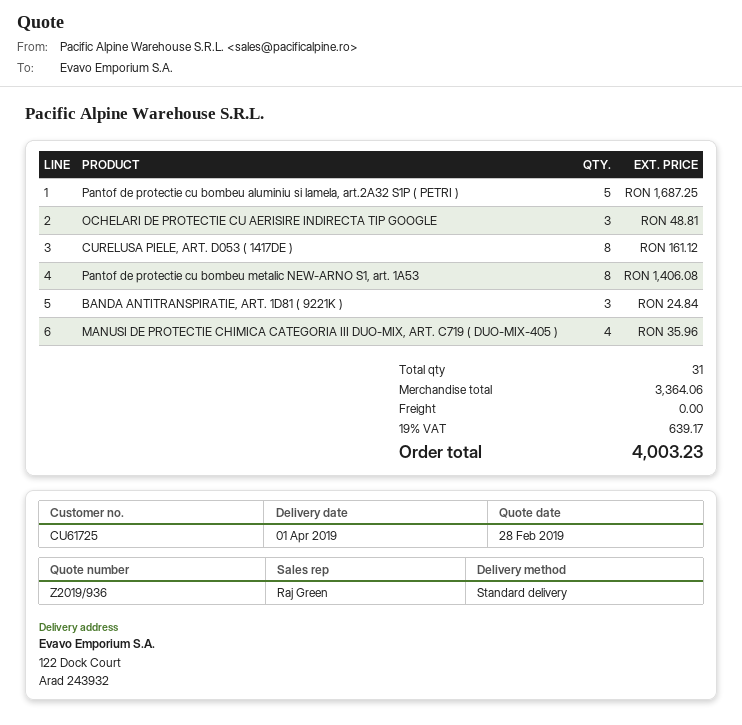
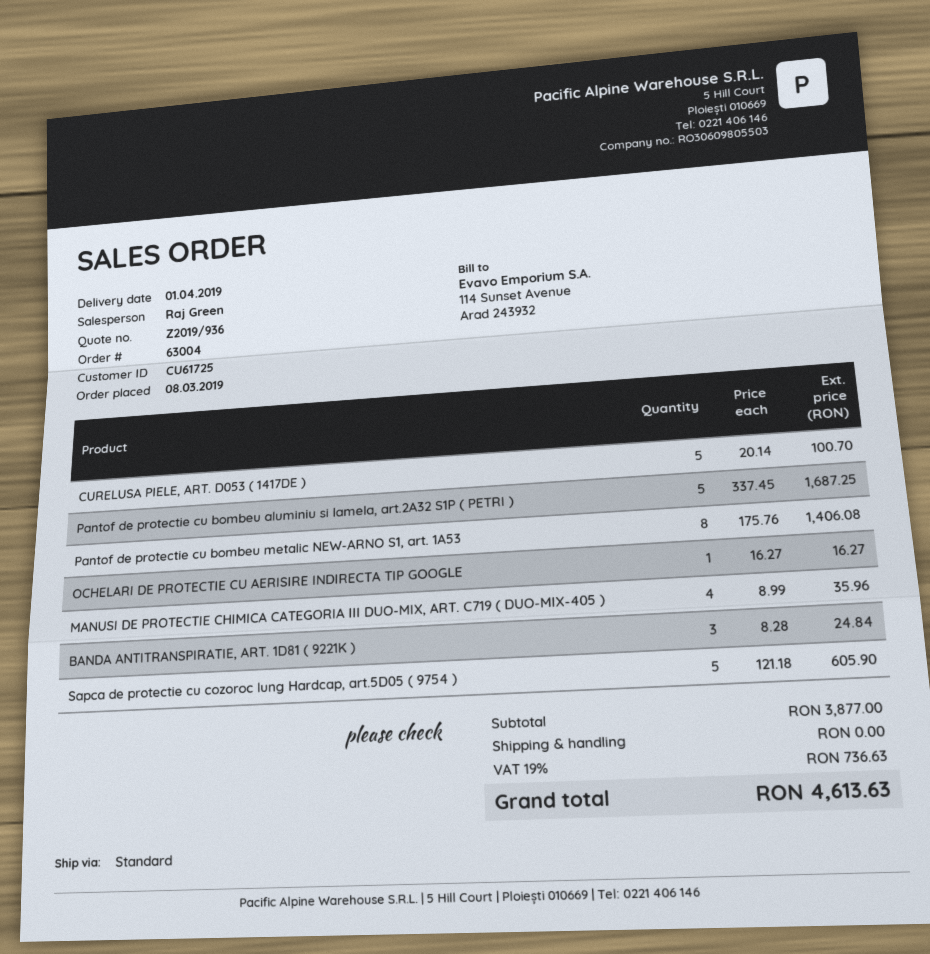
OCHELARI DE PROTECTIE CU AERISIRE INDIRECTA TIP GOOGLE: 3 for 48.81 -> 1 for 16.27
CURELUSA PIELE, ART. D053 ( 1417DE ): 8 for 161.12 -> 5 for 100.70
Sapca de protectie cu cozoroc lung Hardcap, art.5D05 ( 9754 ): none -> 5 for 605.90
subtotal: 3364.06 -> 3877.00
tax: 19% = 639.17 -> 19% = 736.63
total: 4003.23 -> 4613.63

